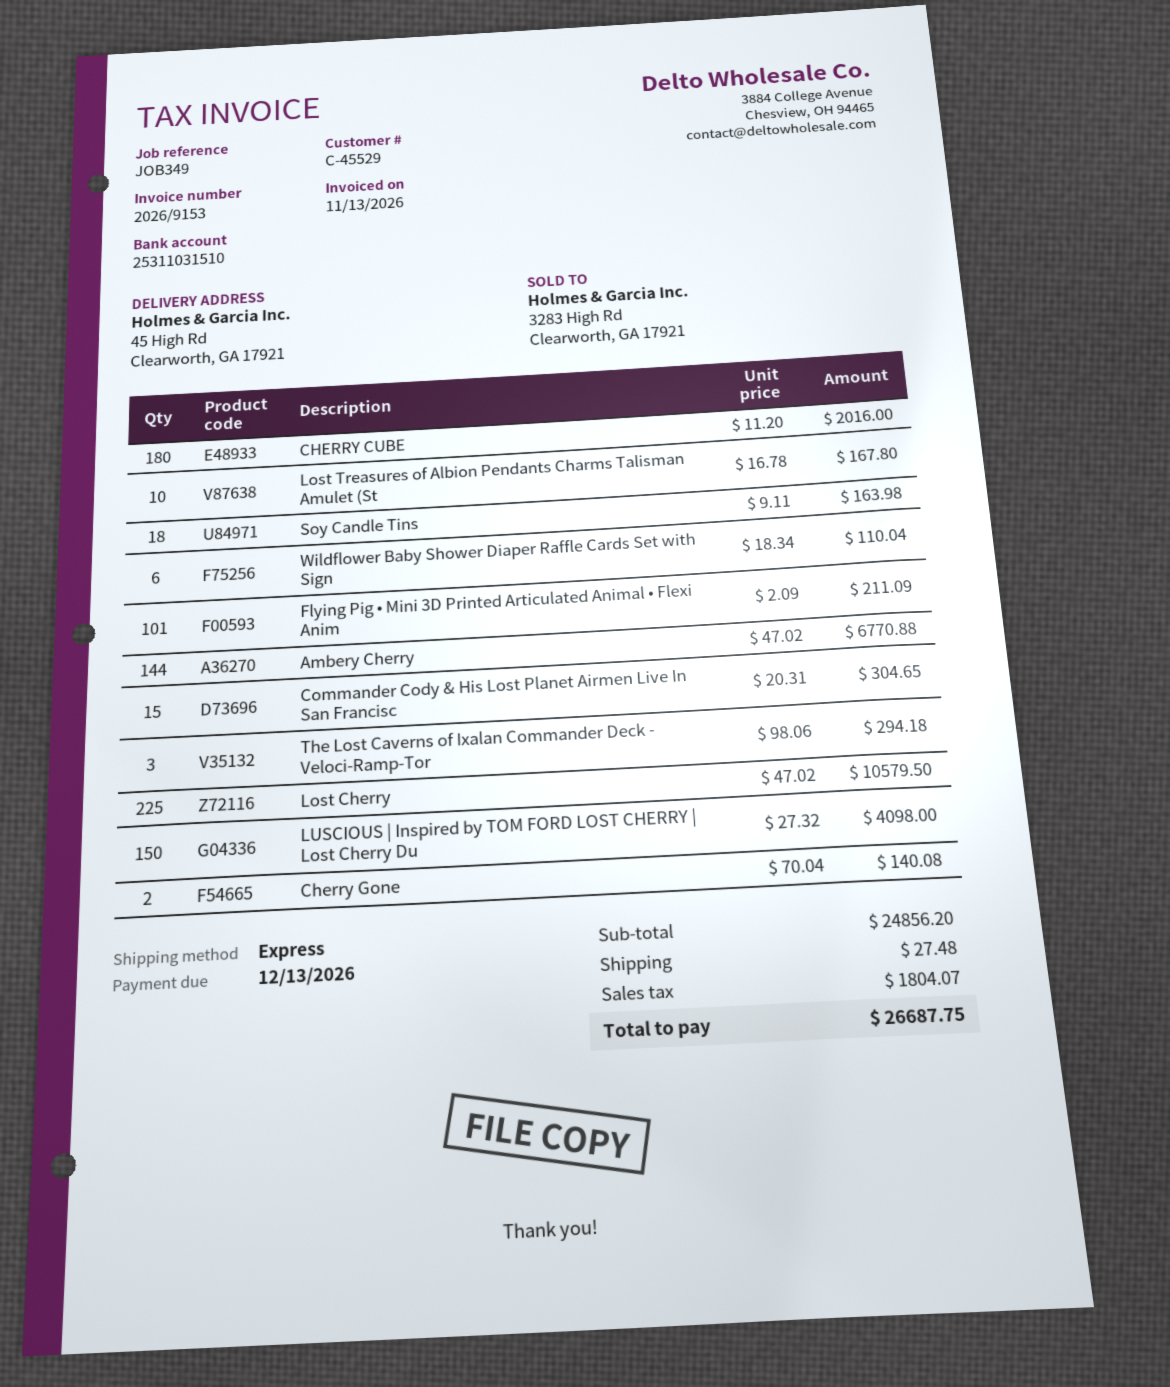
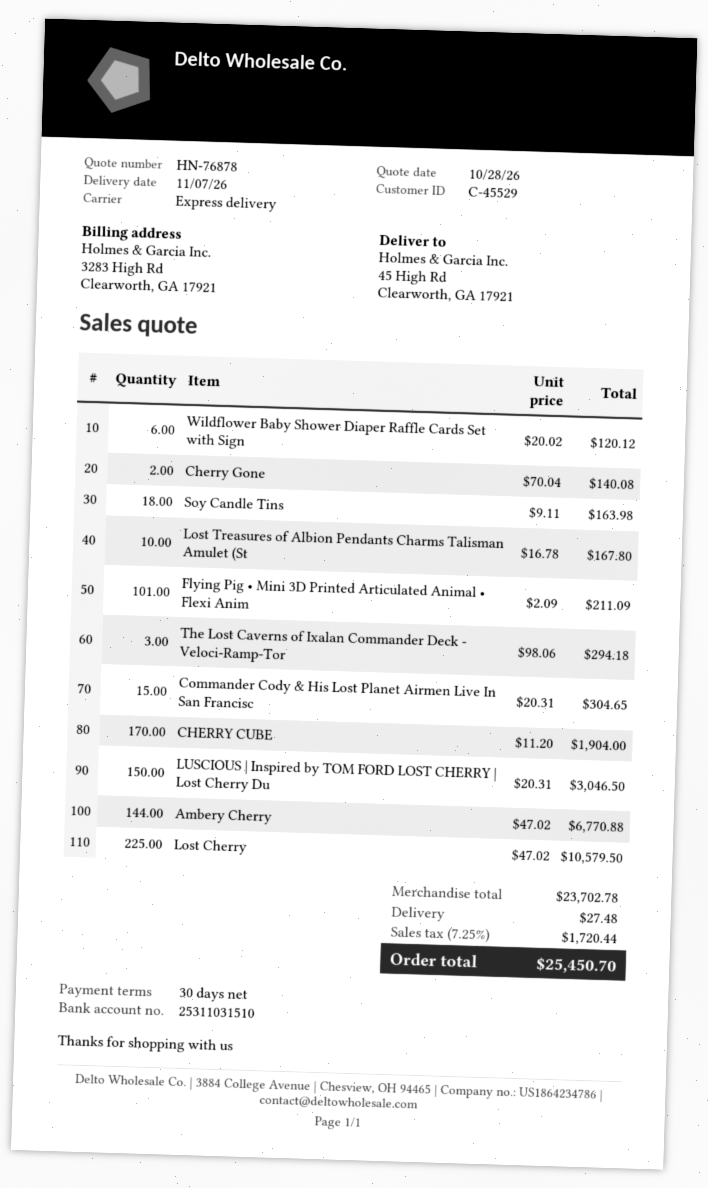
CHERRY CUBE: 180 x 11.20 = 2016.00 -> 170 x 11.20 = 1904.00
Wildflower Baby Shower Diaper Raffle Cards Set with Sign: 6 x 18.34 = 110.04 -> 6 x 20.02 = 120.12
LUSCIOUS | Inspired by TOM FORD LOST CHERRY | Lost Cherry Du: 150 x 27.32 = 4098.00 -> 150 x 20.31 = 3046.50
subtotal: 24856.20 -> 23702.78
tax: 1804.07 -> 1720.44
total: 26687.75 -> 25450.70

